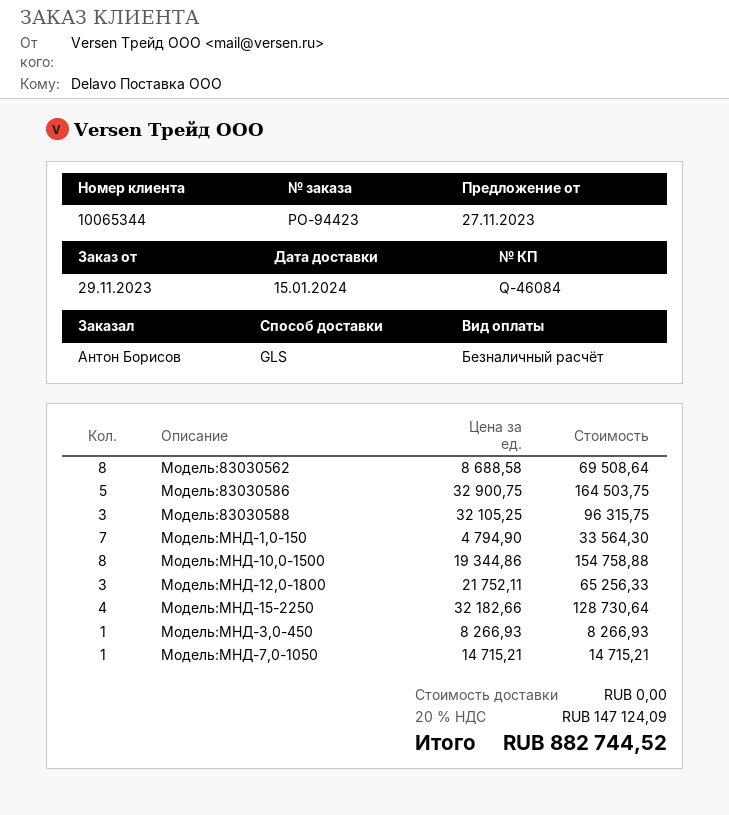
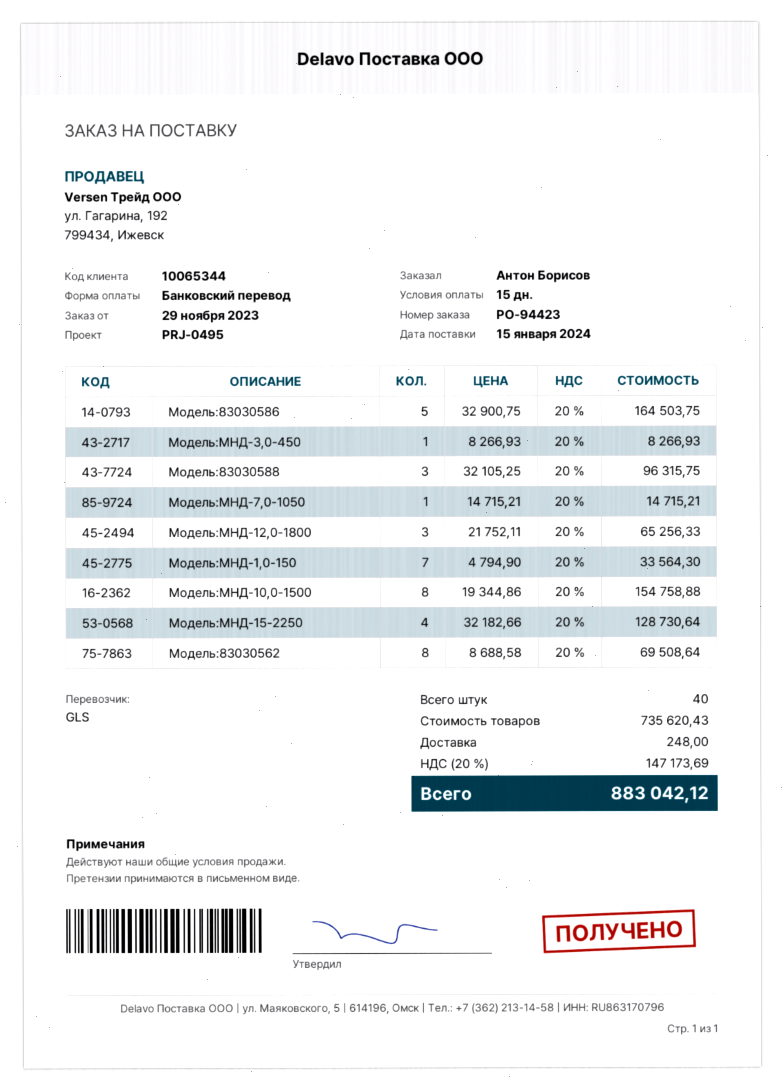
shipping: 0.00 -> 248.00
tax: 20% = 147124.09 -> 20% = 147173.69
total: 882744.52 -> 883042.12

